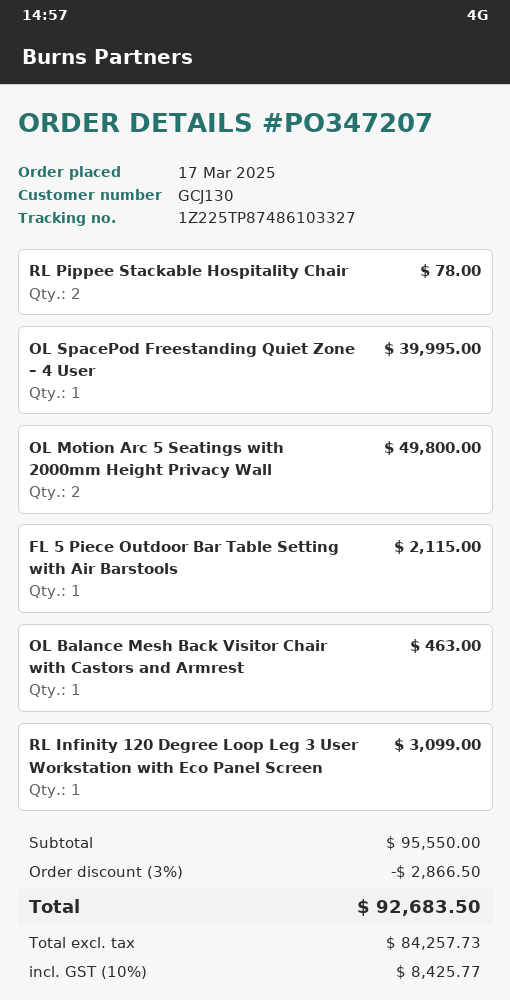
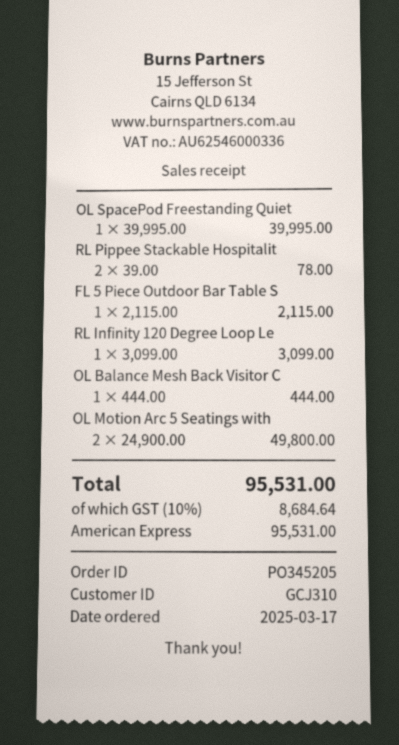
order number: PO347207 -> PO345205
customer number: GCJ130 -> GCJ310
OL Balance Mesh Back Visitor Chair with Castors and Armrest: 1 for 463.00 -> 1 for 444.00
discount: 3% = 2866.50 -> none
tax: 10% = 8425.77 -> 10% = 8684.64
total: 92683.50 -> 95531.00

